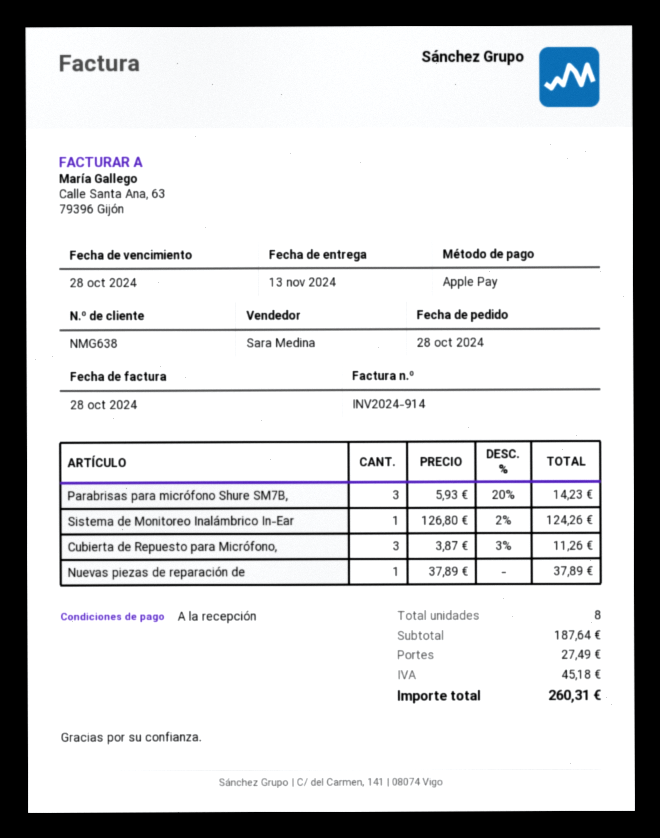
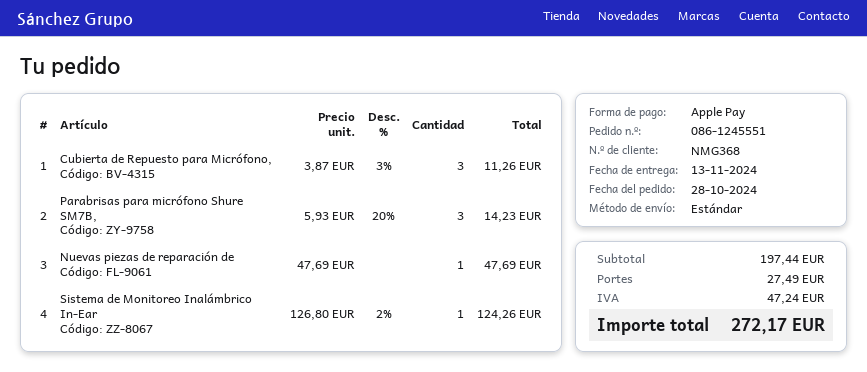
customer number: NMG638 -> NMG368
Nuevas piezas de reparación de: 1 x 37.89 = 37.89 -> 1 x 47.69 = 47.69
subtotal: 187.64 -> 197.44
tax: 45.18 -> 47.24
total: 260.31 -> 272.17

